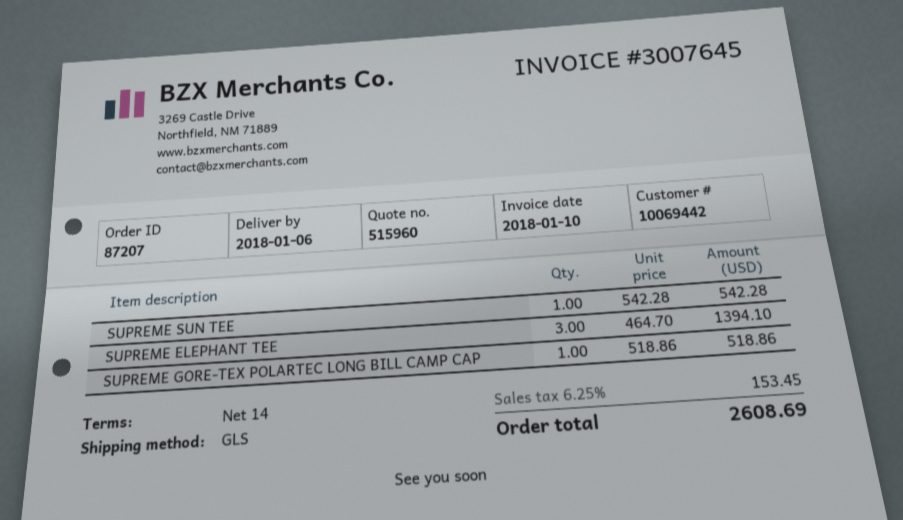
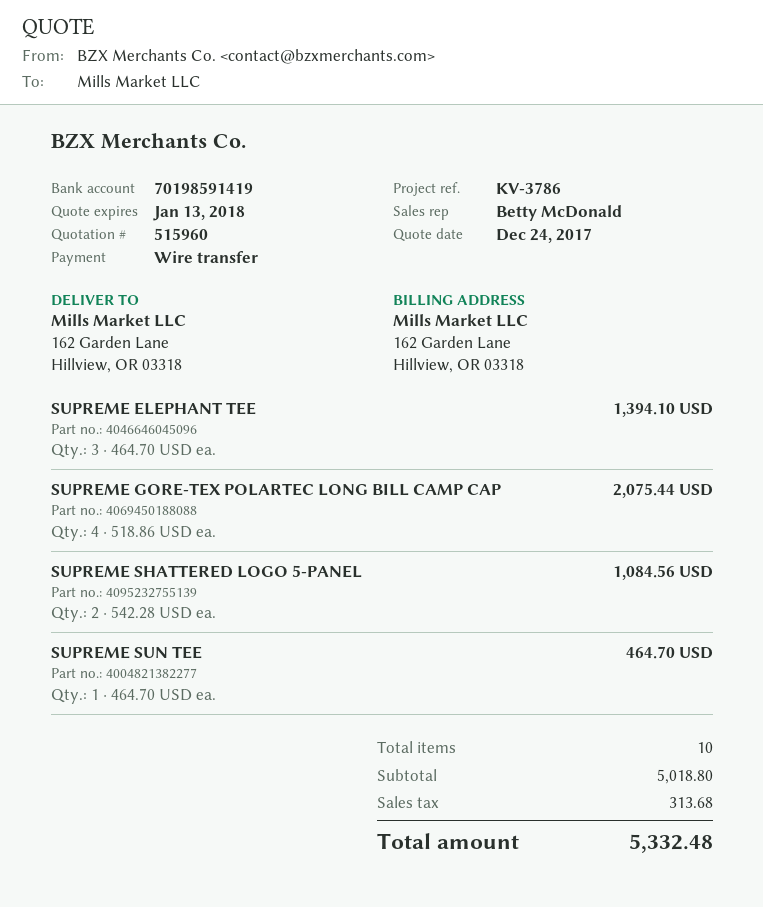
SUPREME SUN TEE: 1 x 542.28 = 542.28 -> 1 x 464.70 = 464.70
SUPREME GORE-TEX POLARTEC LONG BILL CAMP CAP: 1 x 518.86 = 518.86 -> 4 x 518.86 = 2075.44
SUPREME SHATTERED LOGO 5-PANEL: none -> 2 x 542.28 = 1084.56
tax: 153.45 -> 313.68
total: 2608.69 -> 5332.48

